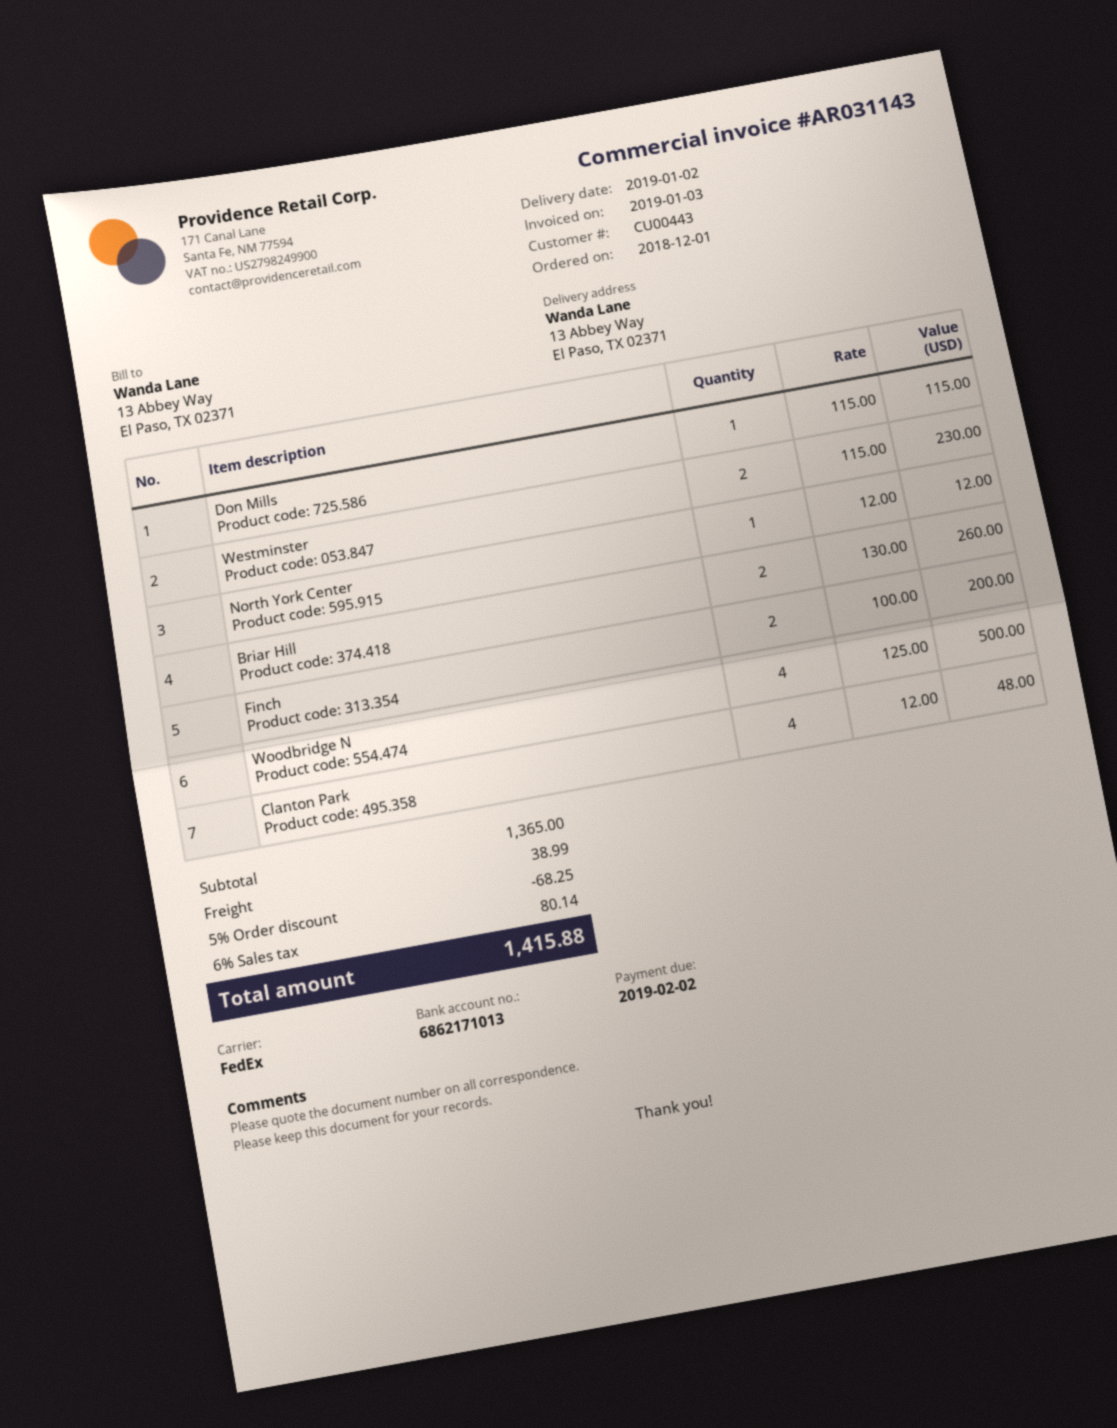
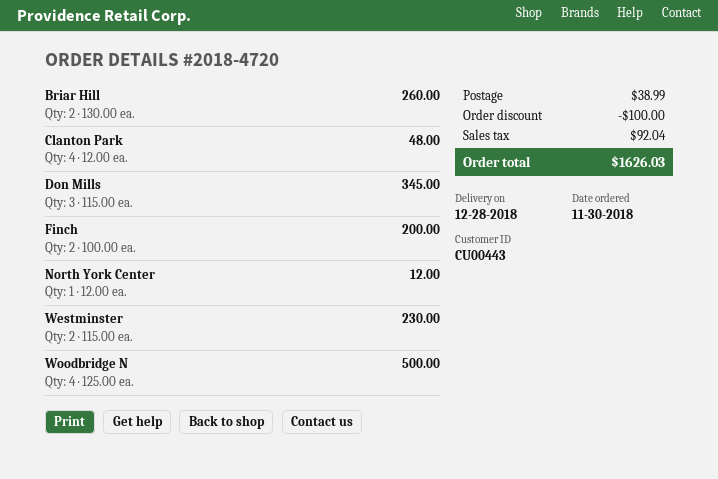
order date: 2018-12-01 -> 2018-11-30
delivery date: 2019-01-02 -> 2018-12-28
Don Mills: 1 x 115.00 = 115.00 -> 3 x 115.00 = 345.00
discount: 68.25 -> 100.00
tax: 80.14 -> 92.04
total: 1415.88 -> 1626.03

